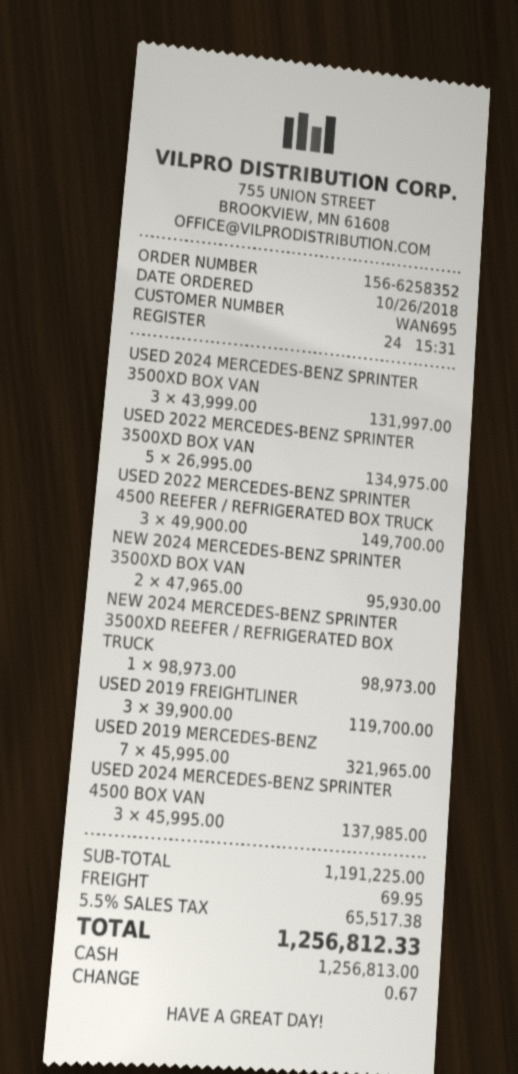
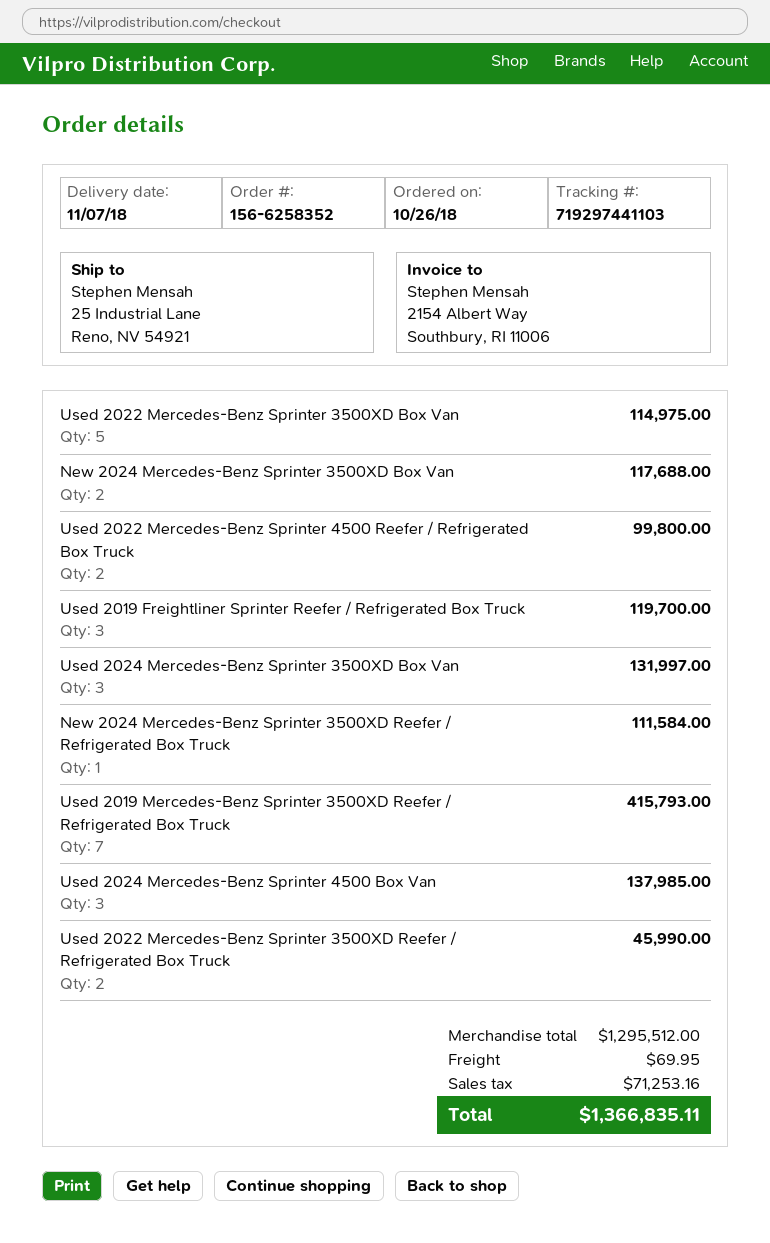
USED 2022 MERCEDES-BENZ SPRINTER 3500XD BOX VAN: 5 for 134975.00 -> 5 for 114975.00
USED 2022 MERCEDES-BENZ SPRINTER 4500 REEFER / REFRIGERATED BOX TRUCK: 3 for 149700.00 -> 2 for 99800.00
NEW 2024 MERCEDES-BENZ SPRINTER 3500XD BOX VAN: 2 for 95930.00 -> 2 for 117688.00
NEW 2024 MERCEDES-BENZ SPRINTER 3500XD REEFER / REFRIGERATED BOX TRUCK: 1 for 98973.00 -> 1 for 111584.00
USED 2019 MERCEDES-BENZ: 7 for 321965.00 -> 7 for 415793.00
Used 2022 Mercedes-Benz Sprinter 3500XD Reefer / Refrigerated Box Truck: none -> 2 for 45990.00
subtotal: 1191225.00 -> 1295512.00
tax: 65517.38 -> 71253.16
total: 1256812.33 -> 1366835.11

